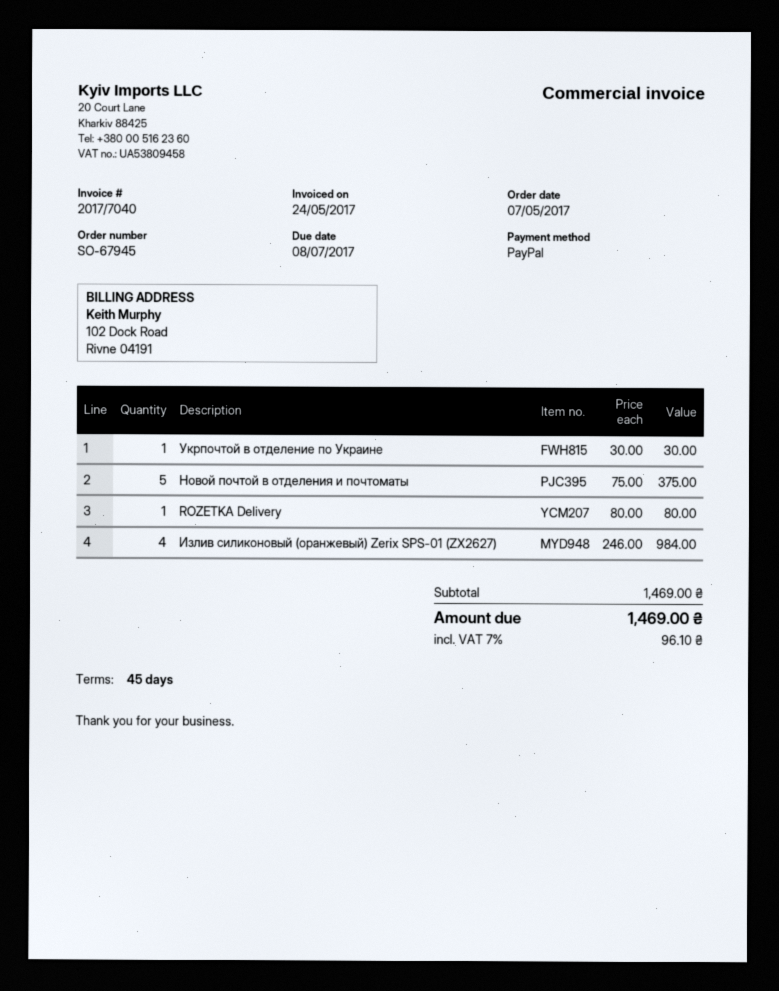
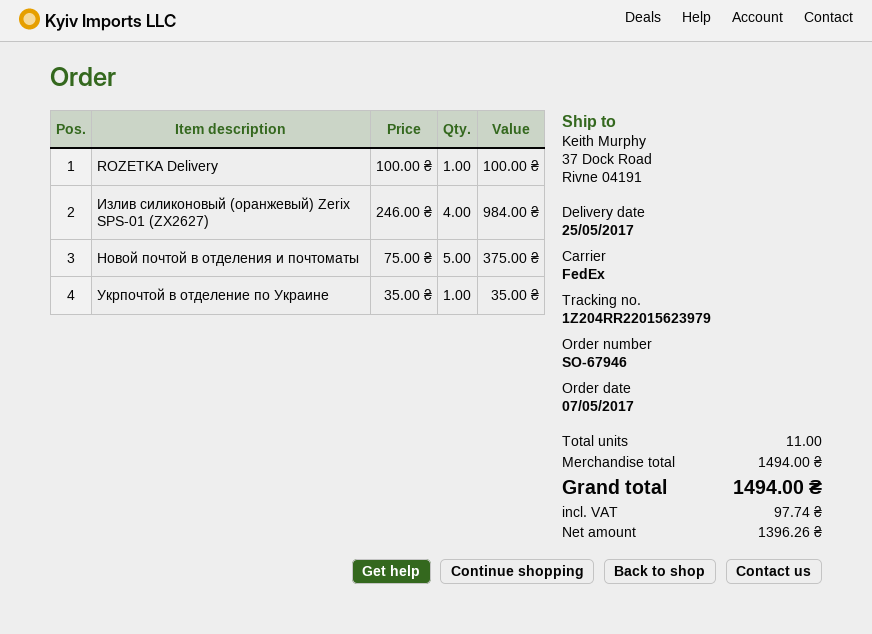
order number: SO-67945 -> SO-67946
Укрпочтой в отделение по Украине: 1 x 30.00 = 30.00 -> 1 x 35.00 = 35.00
ROZETKA Delivery: 1 x 80.00 = 80.00 -> 1 x 100.00 = 100.00
subtotal: 1469.00 -> 1494.00
tax: 96.10 -> 97.74
total: 1469.00 -> 1494.00

